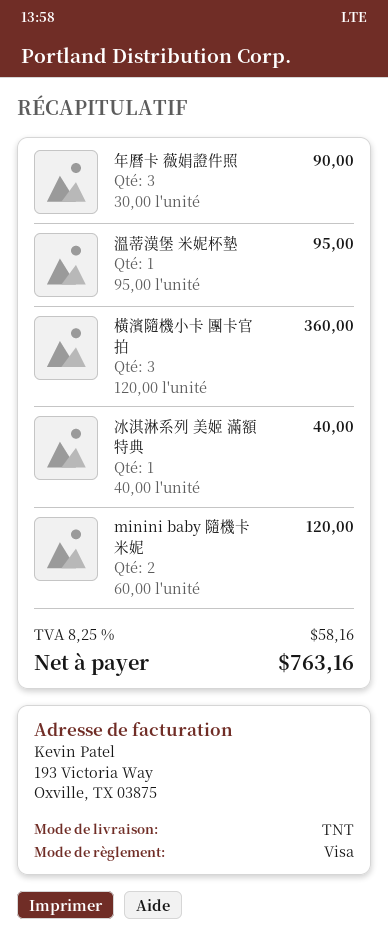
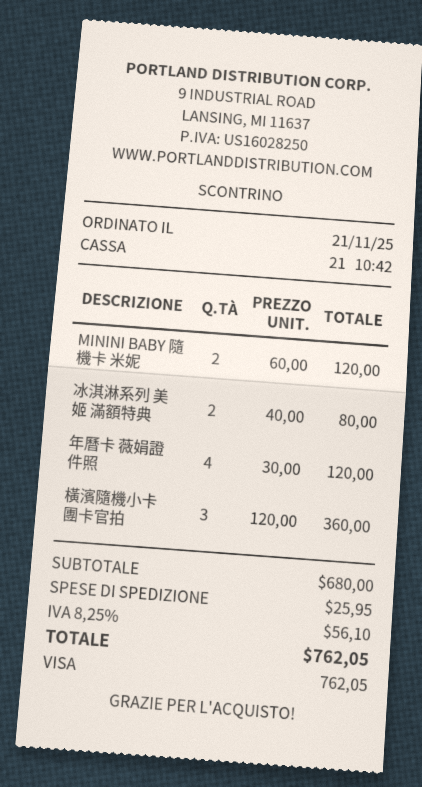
年曆卡 薇娟證件照: 3 x 30.00 = 90.00 -> 4 x 30.00 = 120.00
溫蒂漢堡 米妮杯墊: 1 x 95.00 = 95.00 -> none
冰淇淋系列 美姬 滿額特典: 1 x 40.00 = 40.00 -> 2 x 40.00 = 80.00
shipping: none -> 25.95
tax: 8.25% = 58.16 -> 8.25% = 56.10
total: 763.16 -> 762.05

